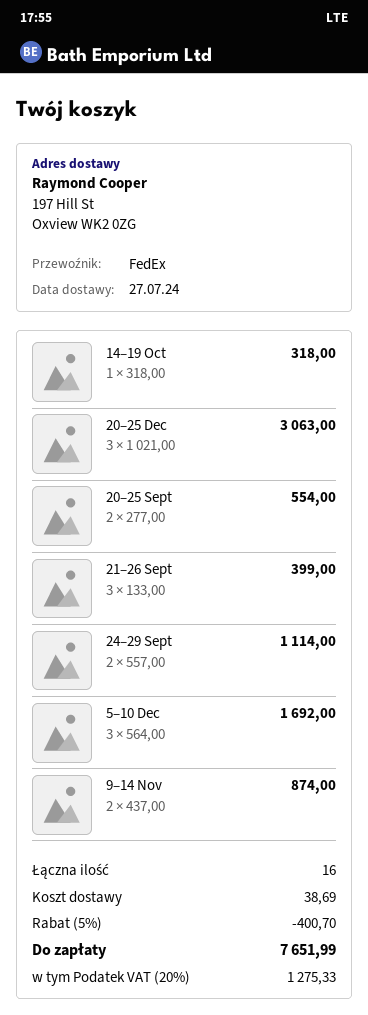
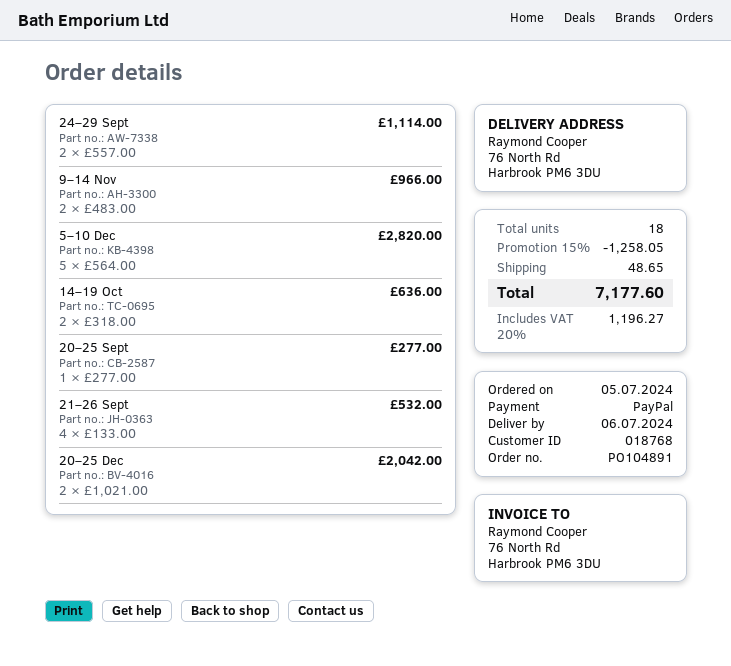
delivery date: 2024-07-27 -> 2024-07-06
ship to: 197 Hill St, Oxview WK2 0ZG -> 76 North Rd, Harbrook PM6 3DU
14–19 Oct: 1 x 318.00 = 318.00 -> 2 x 318.00 = 636.00
20–25 Dec: 3 x 1021.00 = 3063.00 -> 2 x 1021.00 = 2042.00
20–25 Sept: 2 x 277.00 = 554.00 -> 1 x 277.00 = 277.00
21–26 Sept: 3 x 133.00 = 399.00 -> 4 x 133.00 = 532.00
5–10 Dec: 3 x 564.00 = 1692.00 -> 5 x 564.00 = 2820.00
9–14 Nov: 2 x 437.00 = 874.00 -> 2 x 483.00 = 966.00
total quantity: 16 -> 18
discount: 5% = 400.70 -> 15% = 1258.05
shipping: 38.69 -> 48.65
tax: 20% = 1275.33 -> 20% = 1196.27
total: 7651.99 -> 7177.60

